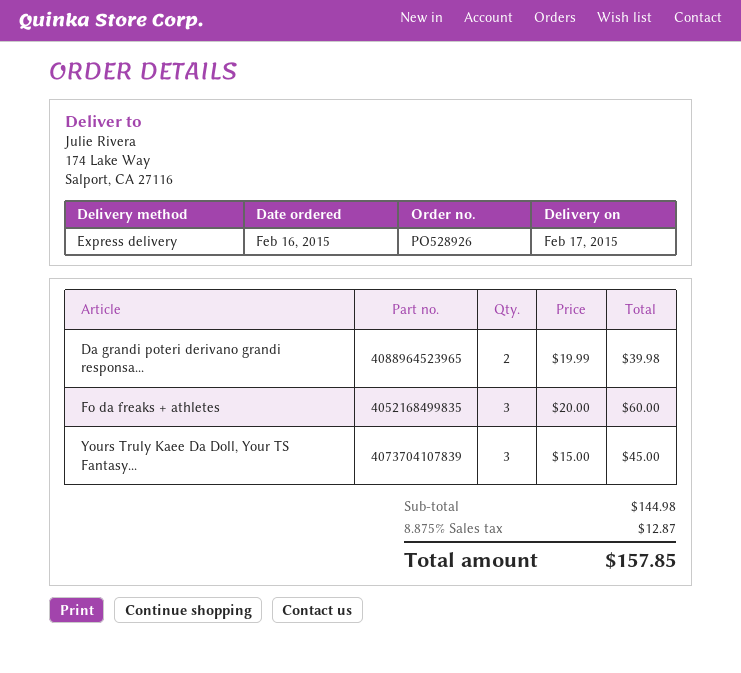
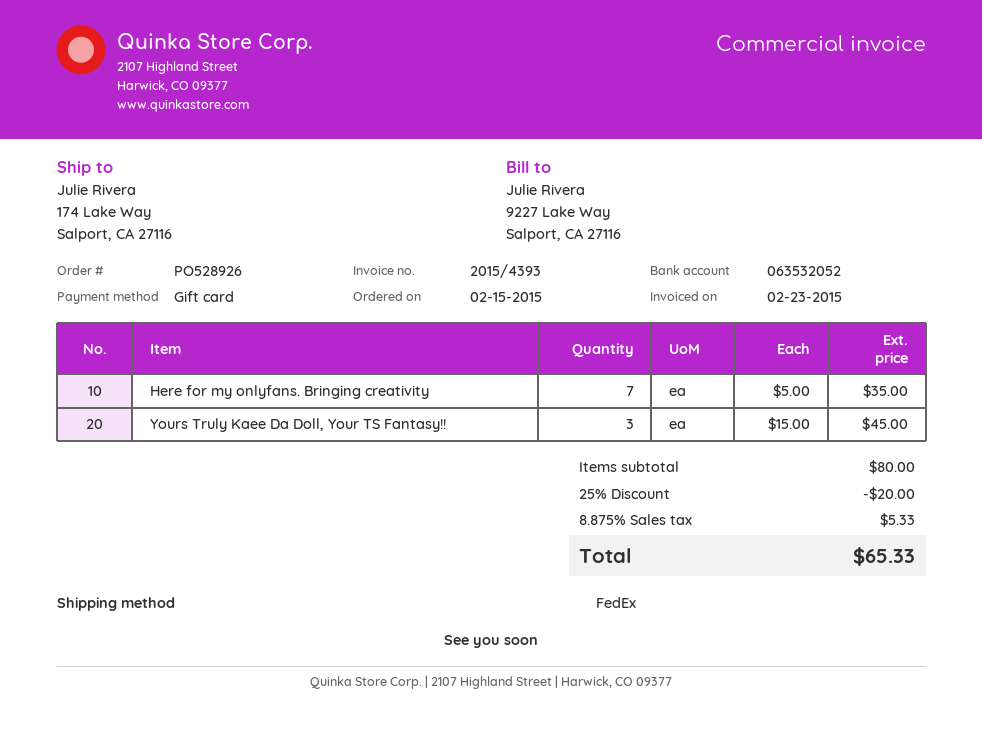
order date: 2015-02-16 -> 2015-02-15
shipping method: express -> FedEx
Da grandi poteri derivano grandi responsa...: 2 x 19.99 = 39.98 -> none
Fo da freaks + athletes: 3 x 20.00 = 60.00 -> none
Here for my onlyfans. Bringing creativity: none -> 7 x 5.00 = 35.00
subtotal: 144.98 -> 80.00
discount: none -> 25% = 20.00
tax: 8.875% = 12.87 -> 8.875% = 5.33
total: 157.85 -> 65.33

